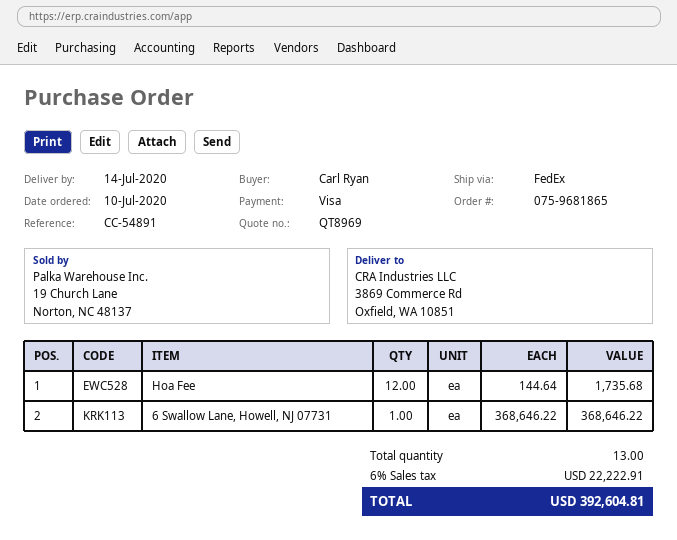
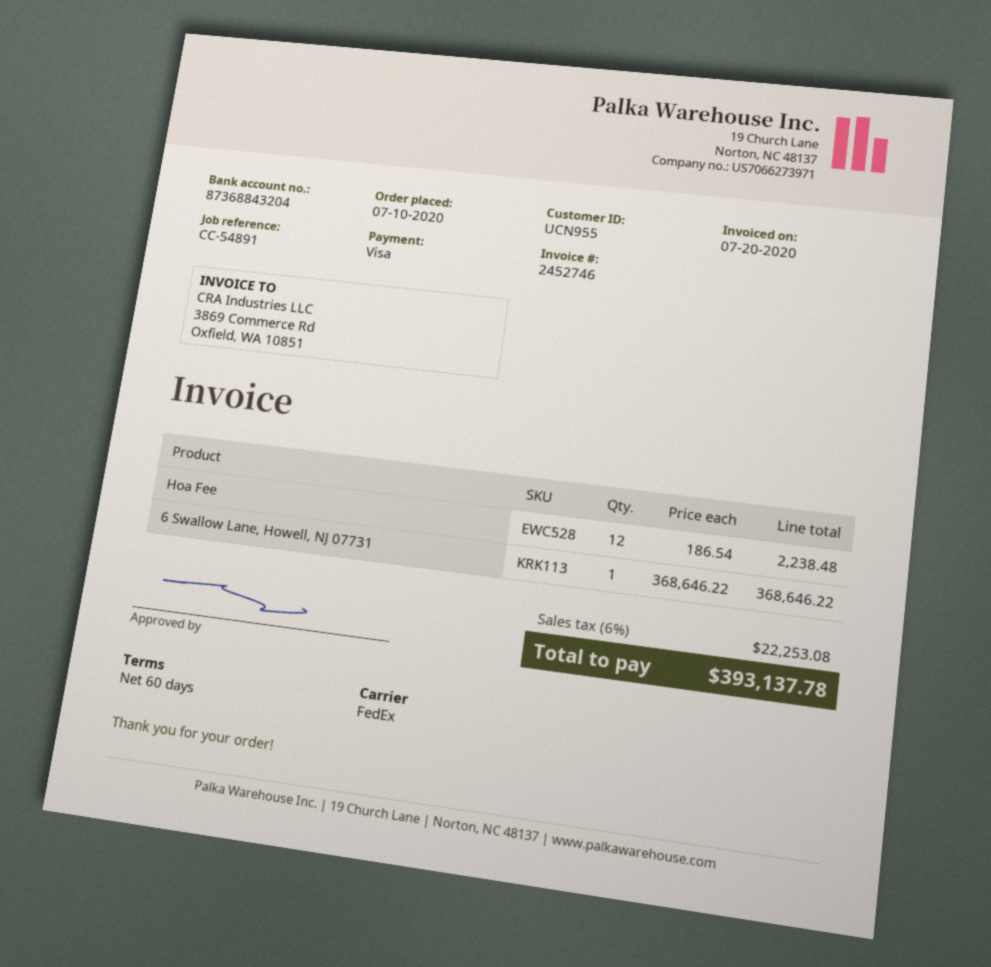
Hoa Fee: 12 x 144.64 = 1735.68 -> 12 x 186.54 = 2238.48
tax: 6% = 22222.91 -> 6% = 22253.08
total: 392604.81 -> 393137.78

